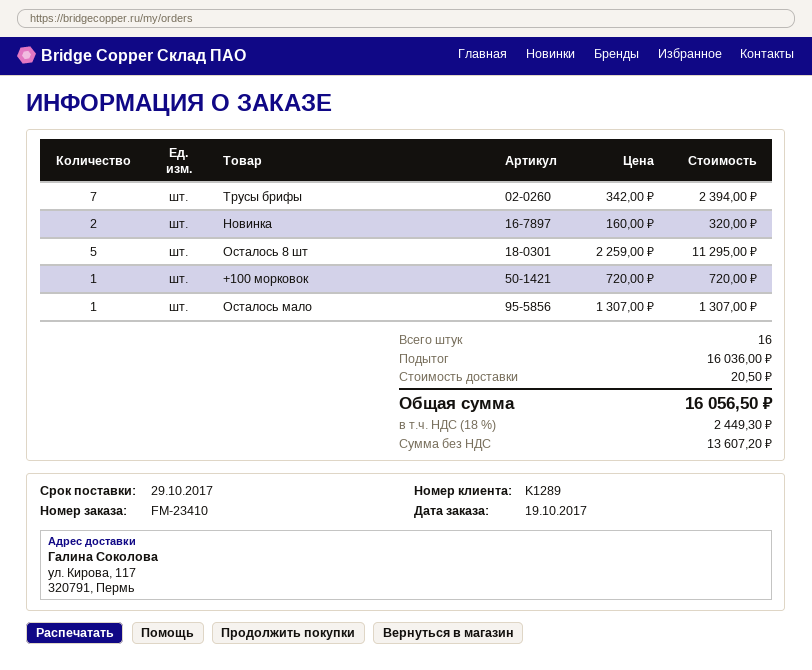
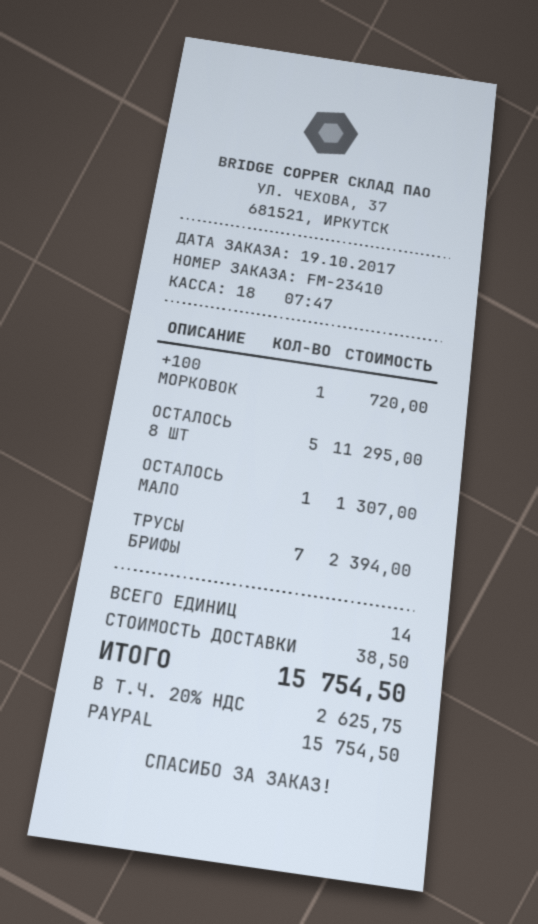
Новинка: 2 for 320.00 -> none
total quantity: 16 -> 14
shipping: 20.50 -> 38.50
tax: 18% = 2449.30 -> 20% = 2625.75
total: 16056.50 -> 15754.50

